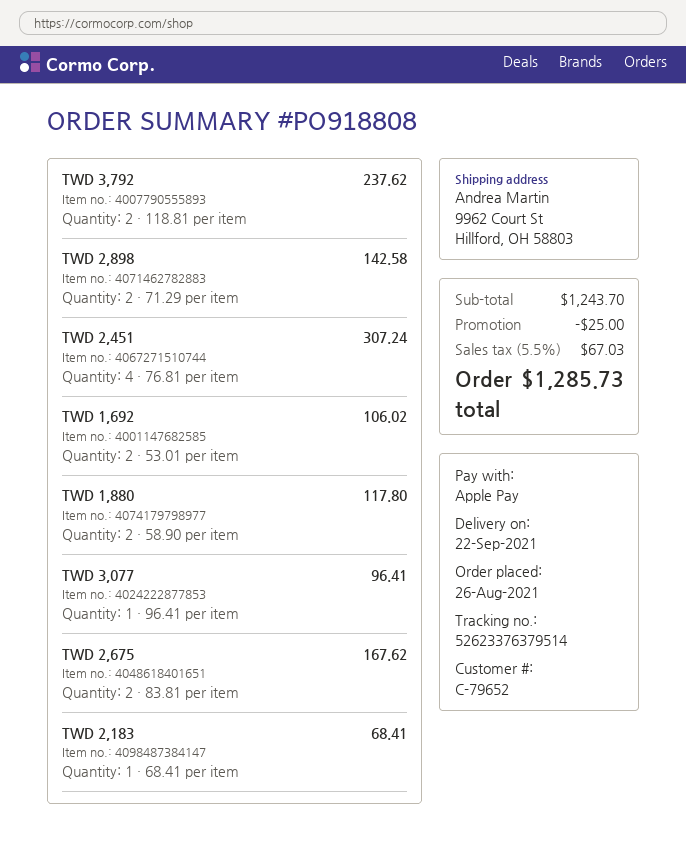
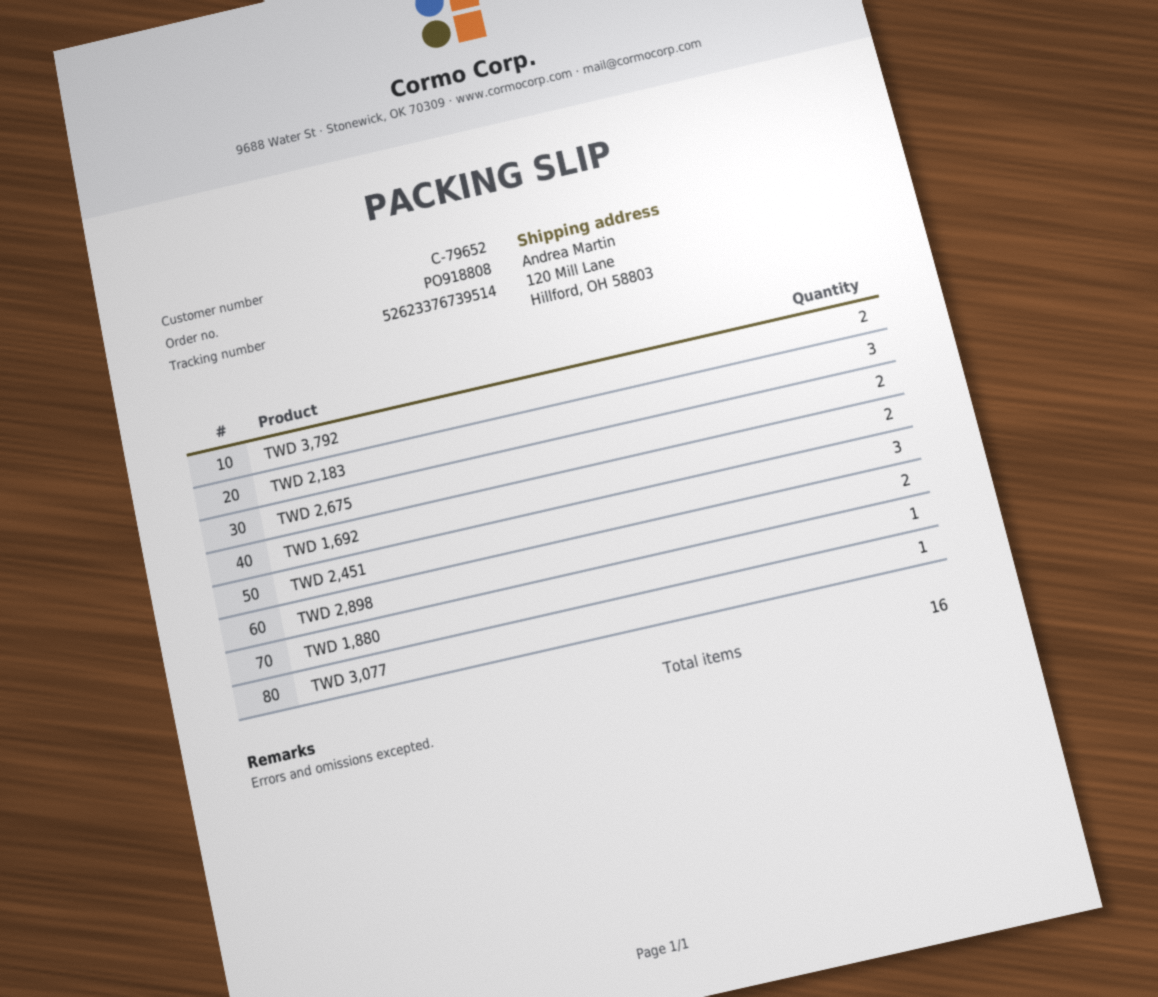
tracking number: 52623376379514 -> 52623376739514
ship to: 9962 Court St, Hillford, OH 58803 -> 120 Mill Lane, Hillford, OH 58803
TWD 2,451: 4 -> 3
TWD 1,880: 2 -> 1
TWD 2,183: 1 -> 3

